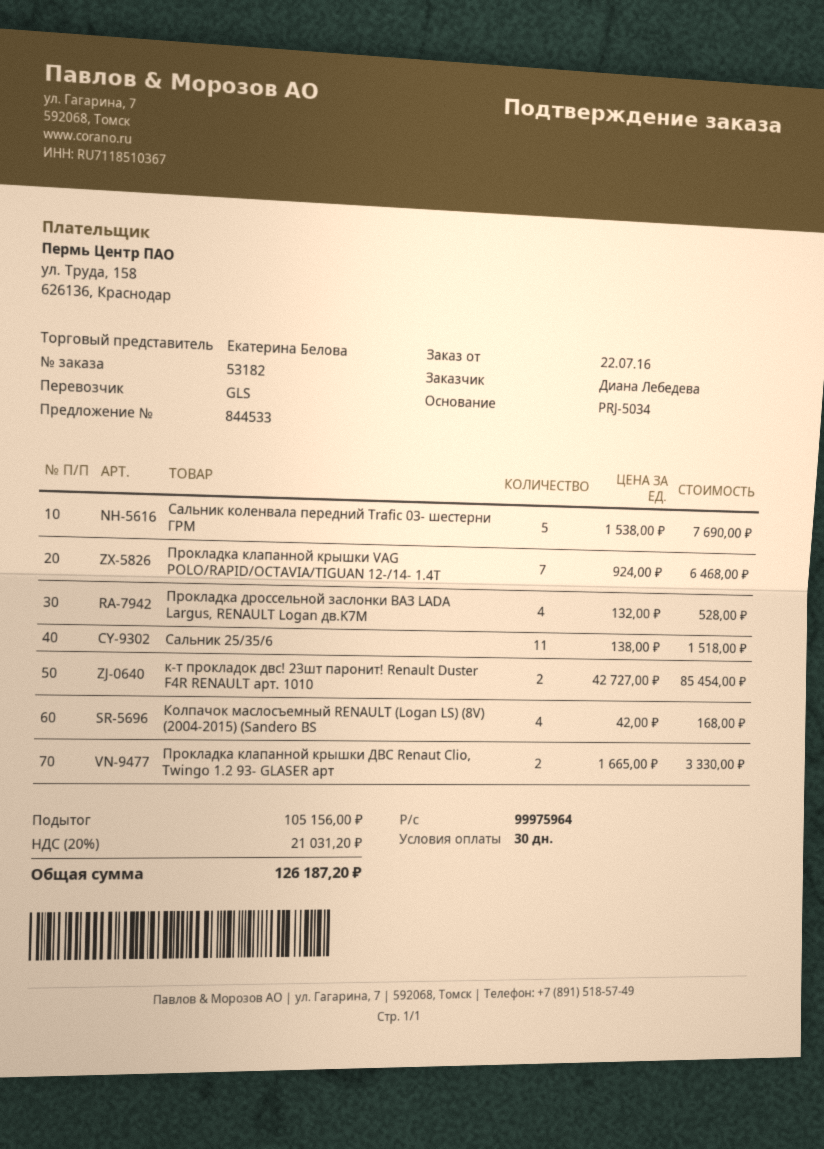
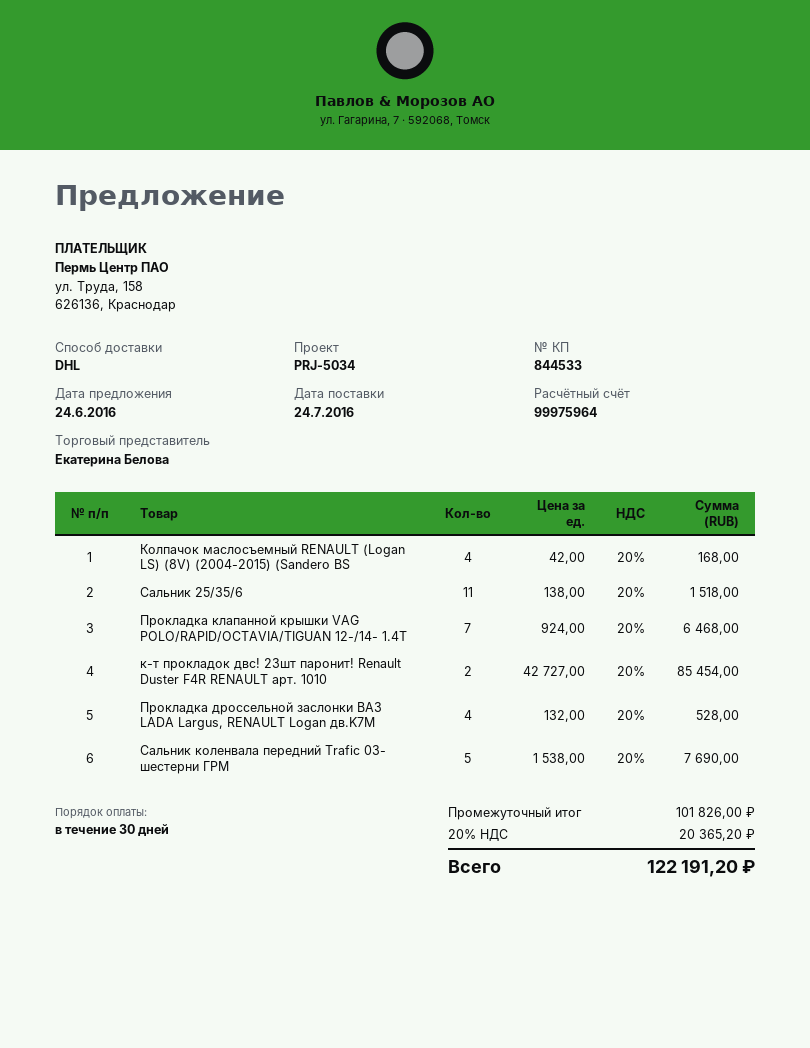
shipping method: GLS -> DHL
Прокладка клапанной крышки ДВС Renaut Clio, Twingo 1.2 93- GLASER арт: 2 x 1665.00 = 3330.00 -> none
subtotal: 105156.00 -> 101826.00
tax: 20% = 21031.20 -> 20% = 20365.20
total: 126187.20 -> 122191.20

